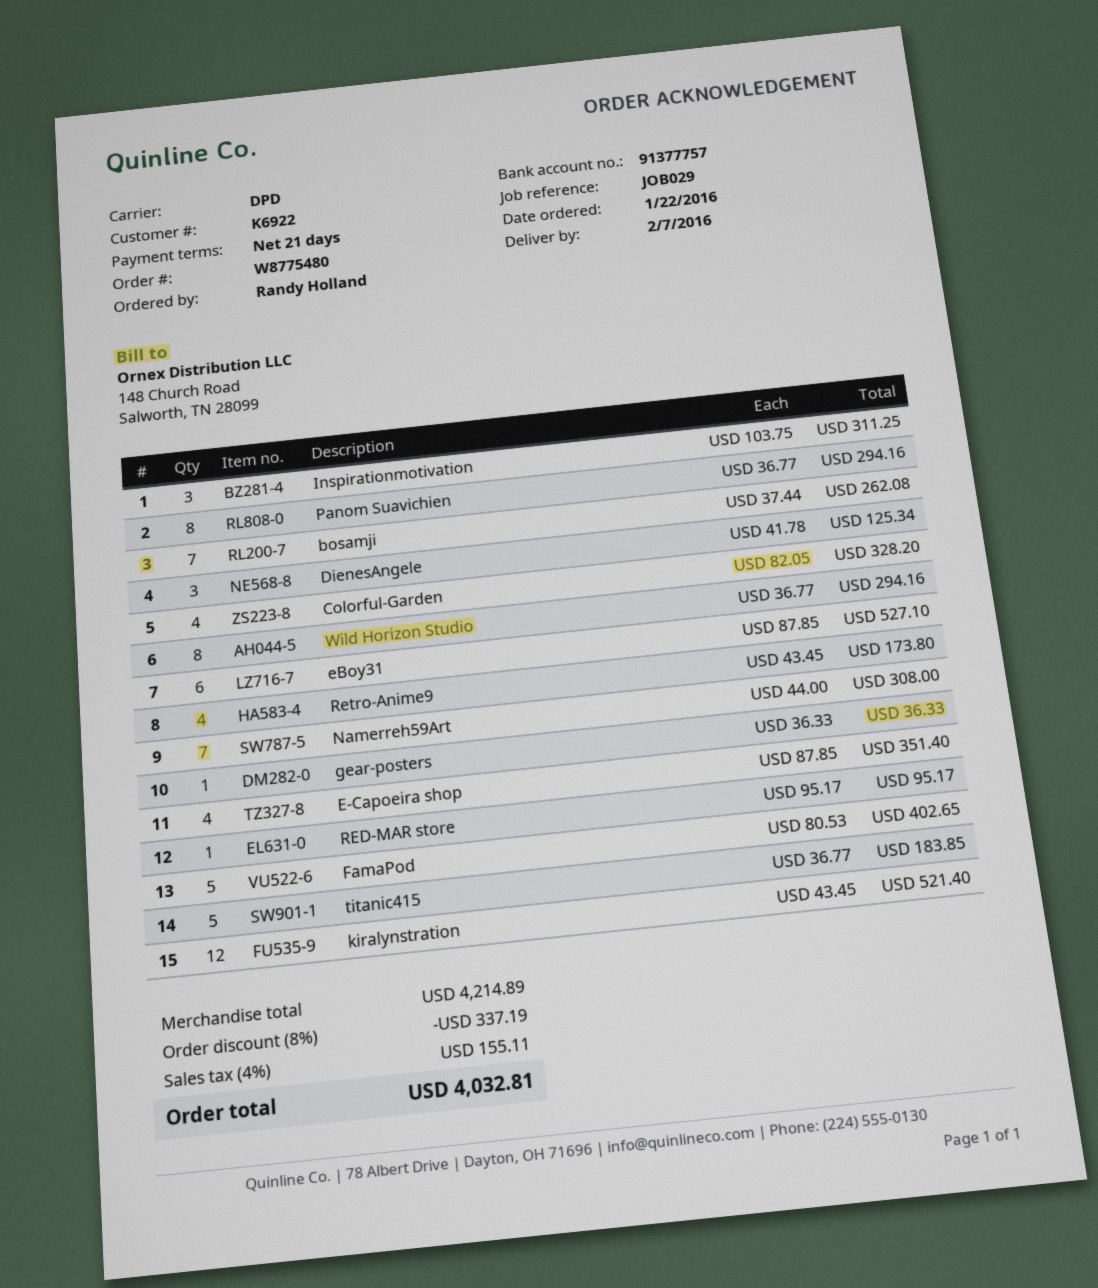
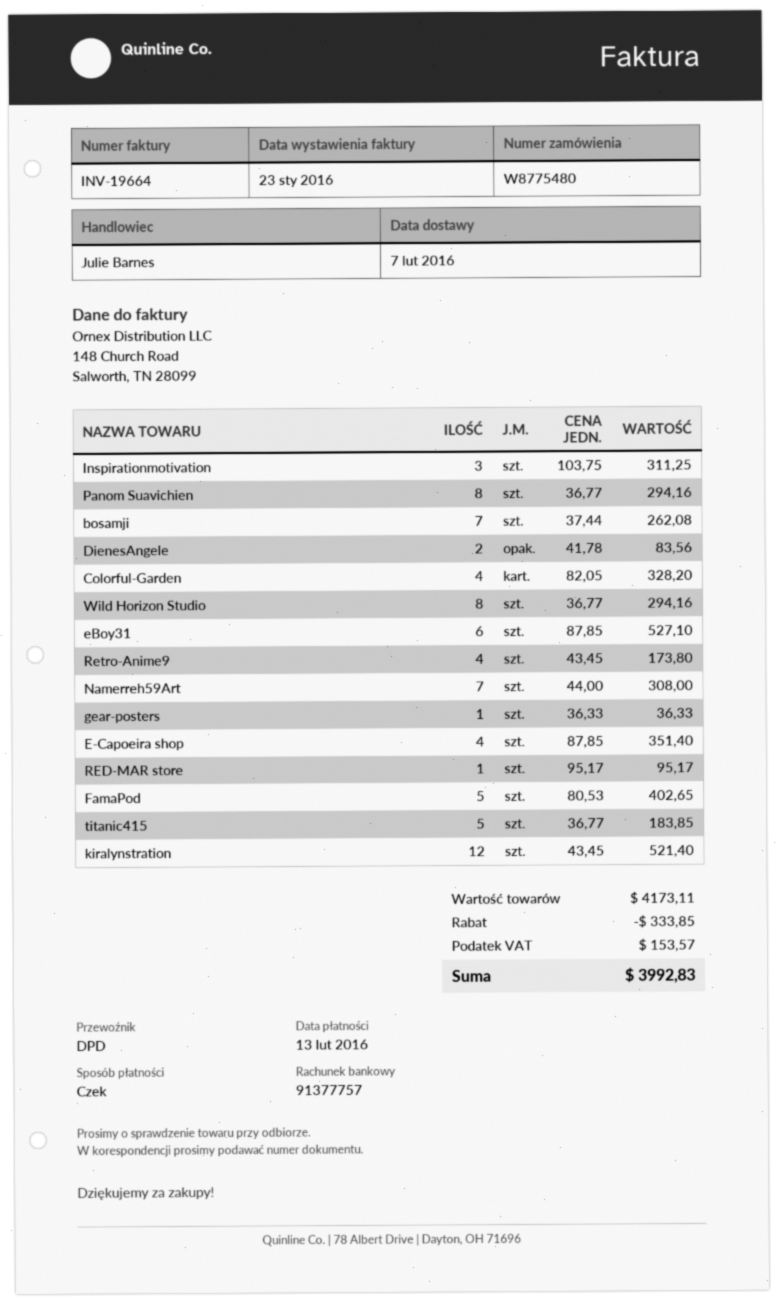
DienesAngele: 3 x 41.78 = 125.34 -> 2 x 41.78 = 83.56
subtotal: 4214.89 -> 4173.11
discount: 337.19 -> 333.85
tax: 155.11 -> 153.57
total: 4032.81 -> 3992.83

